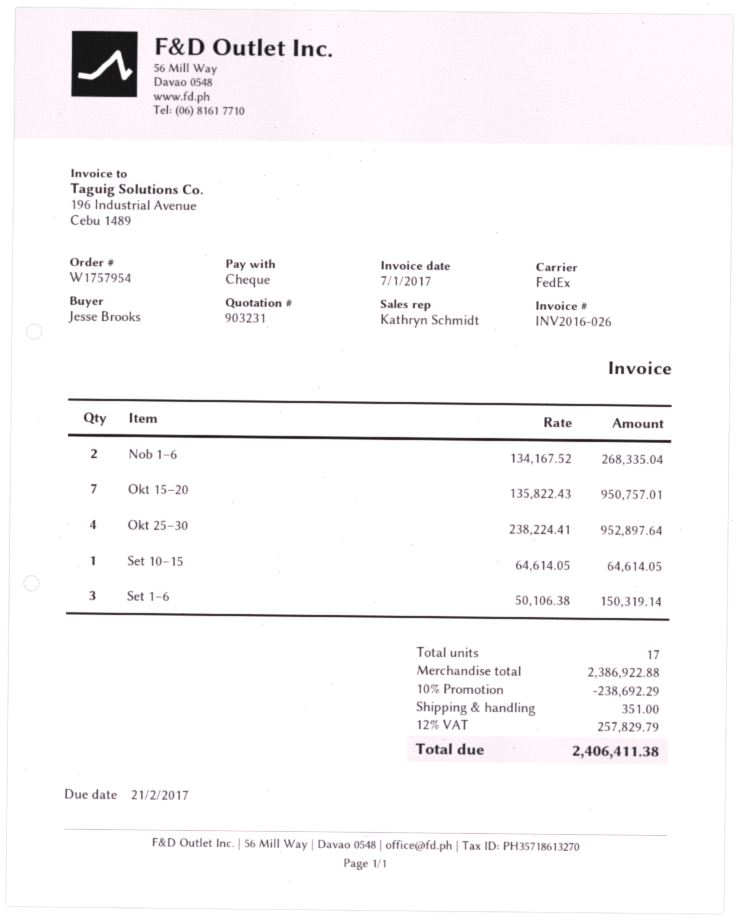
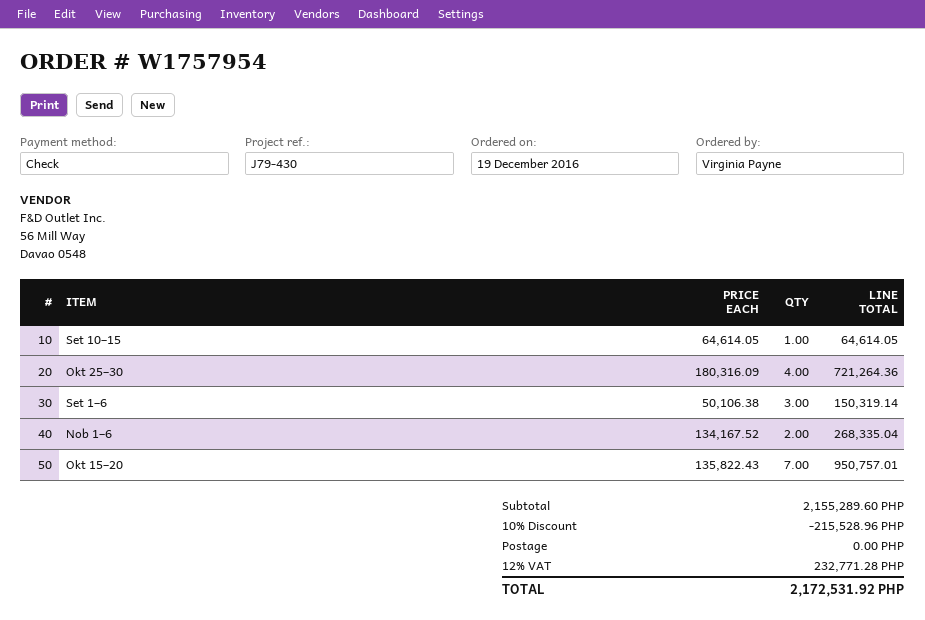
ordered by: Jesse Brooks -> Virginia Payne
Okt 25–30: 4 x 238224.41 = 952897.64 -> 4 x 180316.09 = 721264.36
subtotal: 2386922.88 -> 2155289.60
discount: 10% = 238692.29 -> 10% = 215528.96
shipping: 351.00 -> 0.00
tax: 12% = 257829.79 -> 12% = 232771.28
total: 2406411.38 -> 2172531.92

